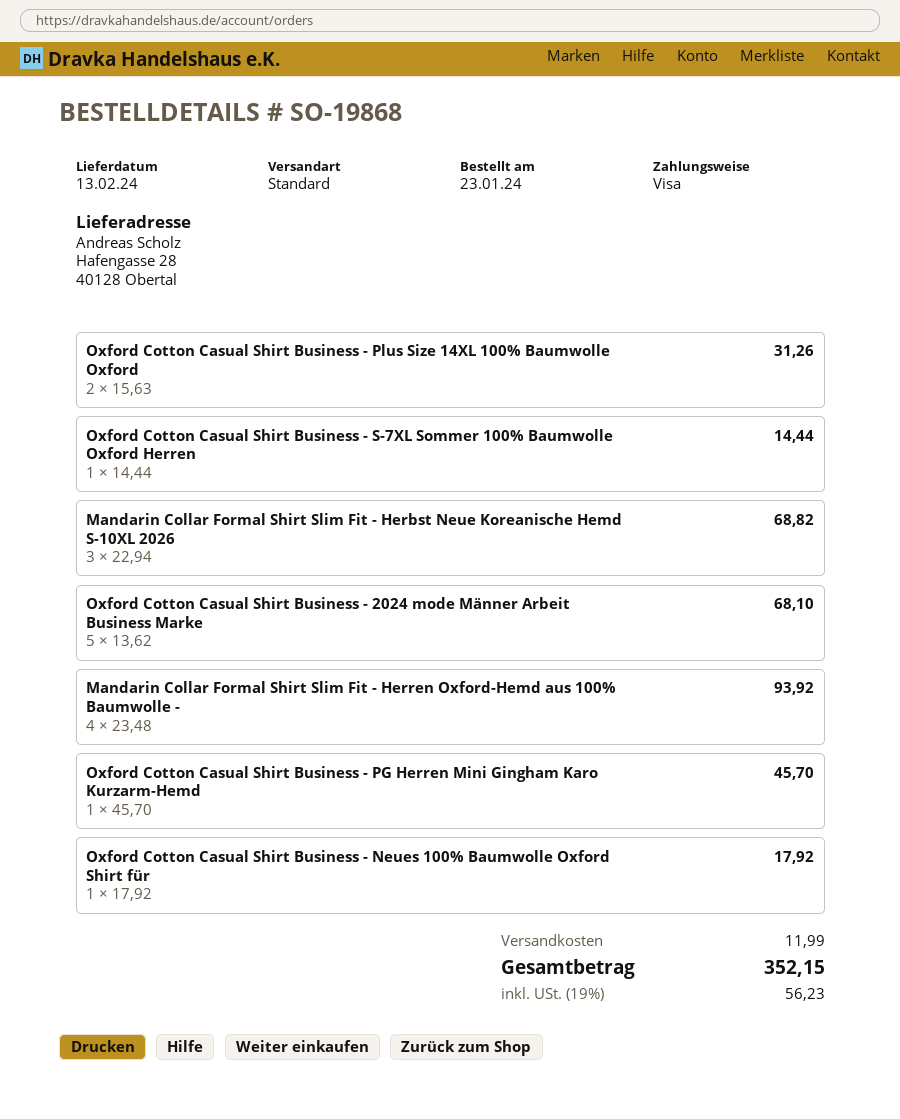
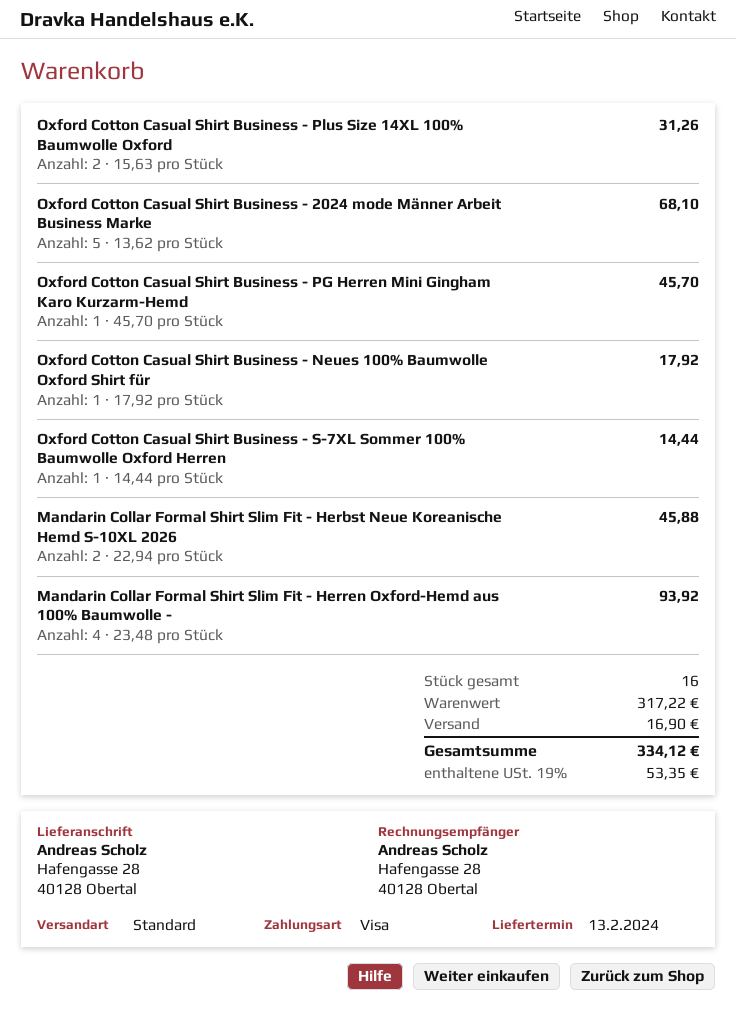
Mandarin Collar Formal Shirt Slim Fit - Herbst Neue Koreanische Hemd S-10XL 2026: 3 x 22.94 = 68.82 -> 2 x 22.94 = 45.88
shipping: 11.99 -> 16.90
tax: 19% = 56.23 -> 19% = 53.35
total: 352.15 -> 334.12

